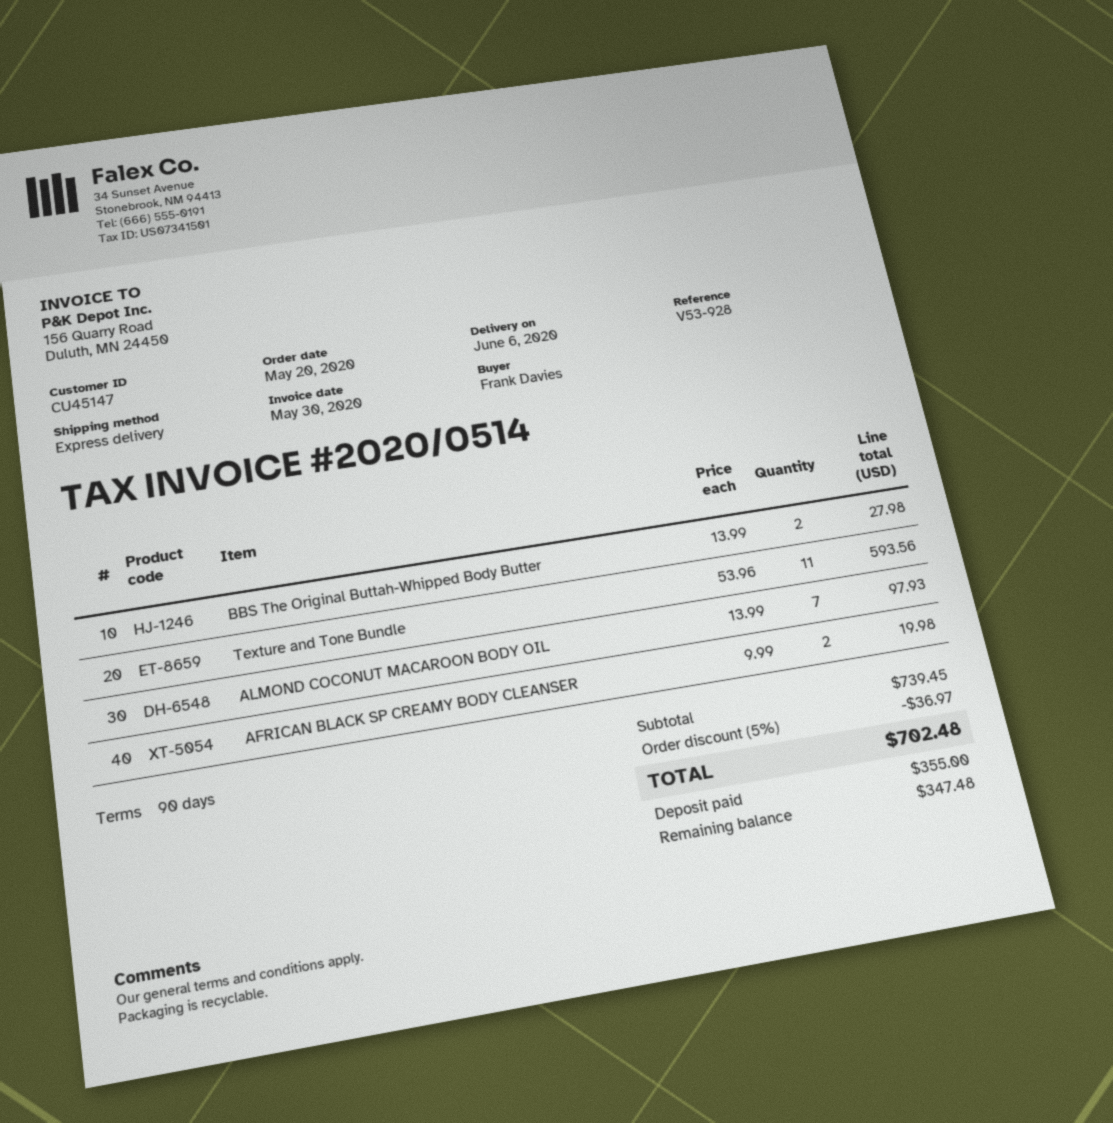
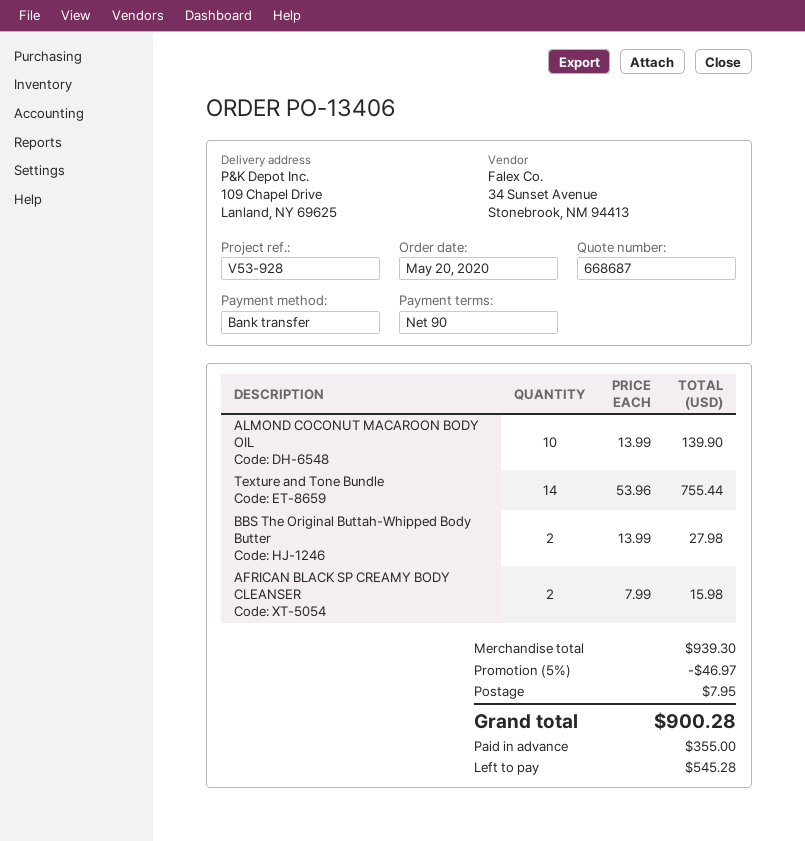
Texture and Tone Bundle: 11 x 53.96 = 593.56 -> 14 x 53.96 = 755.44
ALMOND COCONUT MACAROON BODY OIL: 7 x 13.99 = 97.93 -> 10 x 13.99 = 139.90
AFRICAN BLACK SP CREAMY BODY CLEANSER: 2 x 9.99 = 19.98 -> 2 x 7.99 = 15.98
subtotal: 739.45 -> 939.30
discount: 5% = 36.97 -> 5% = 46.97
shipping: none -> 7.95
total: 702.48 -> 900.28
balance: 347.48 -> 545.28

